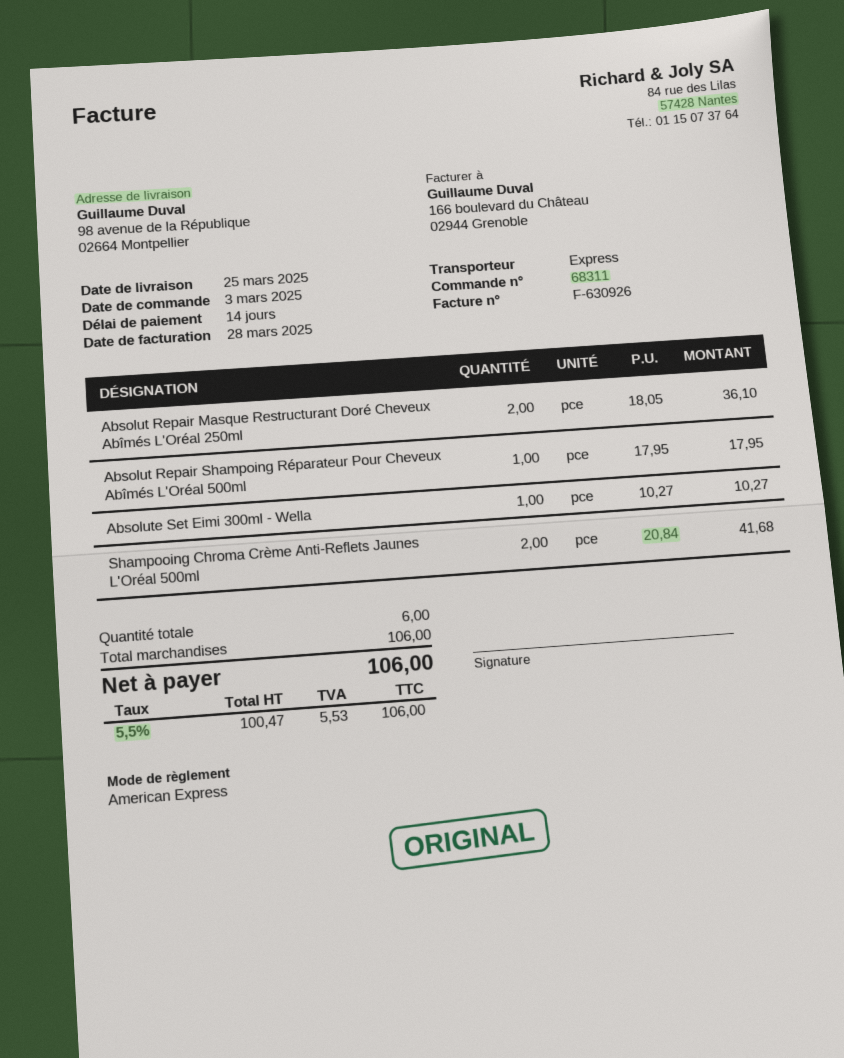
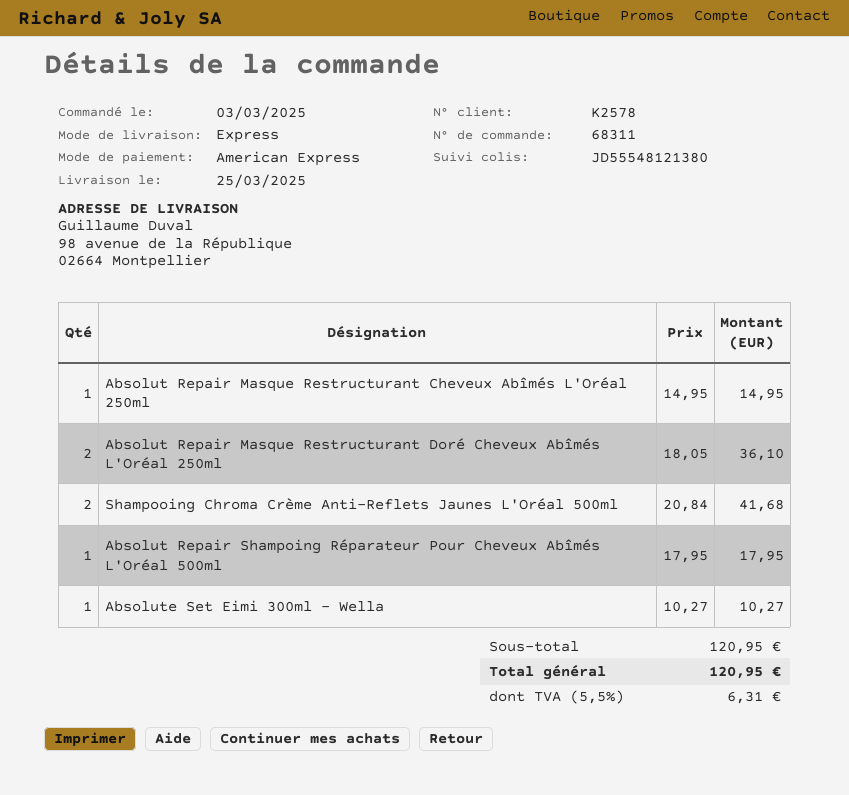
Absolut Repair Masque Restructurant Cheveux Abîmés L'Oréal 250ml: none -> 1 x 14.95 = 14.95
subtotal: 106.00 -> 120.95
tax: 5.5% = 5.53 -> 5.5% = 6.31
total: 106.00 -> 120.95

